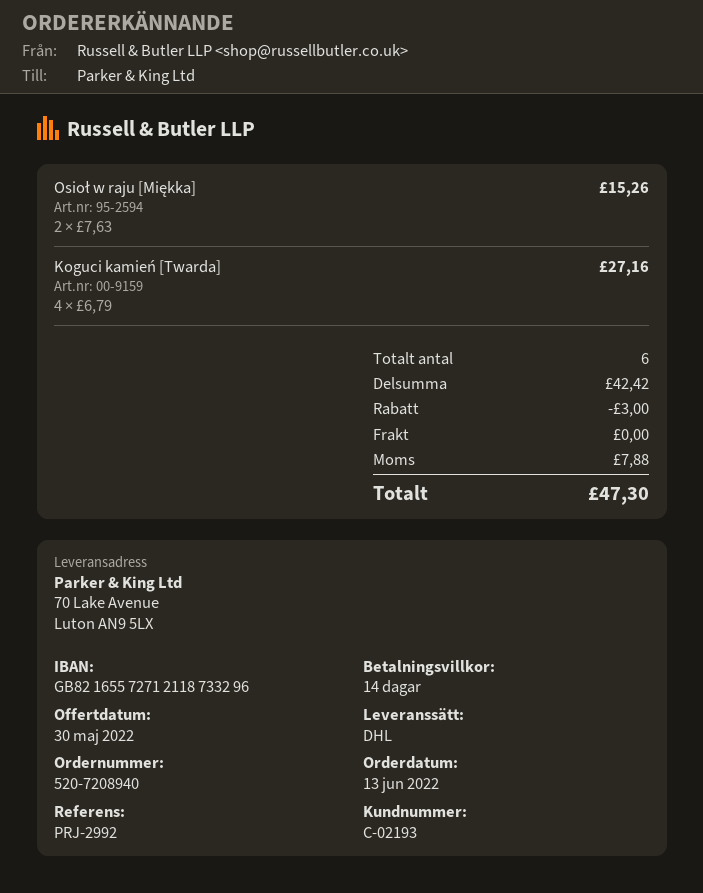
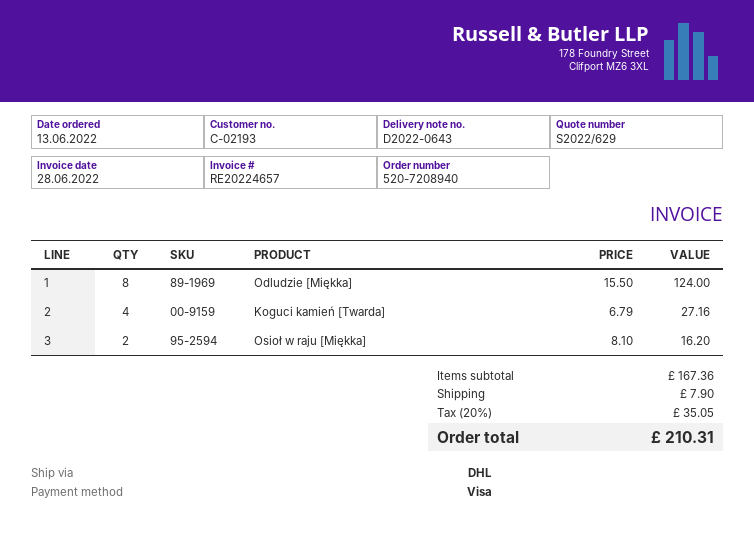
Osioł w raju [Miękka]: 2 x 7.63 = 15.26 -> 2 x 8.10 = 16.20
Odludzie [Miękka]: none -> 8 x 15.50 = 124.00
subtotal: 42.42 -> 167.36
discount: 3.00 -> none
shipping: 0.00 -> 7.90
tax: 7.88 -> 35.05
total: 47.30 -> 210.31

